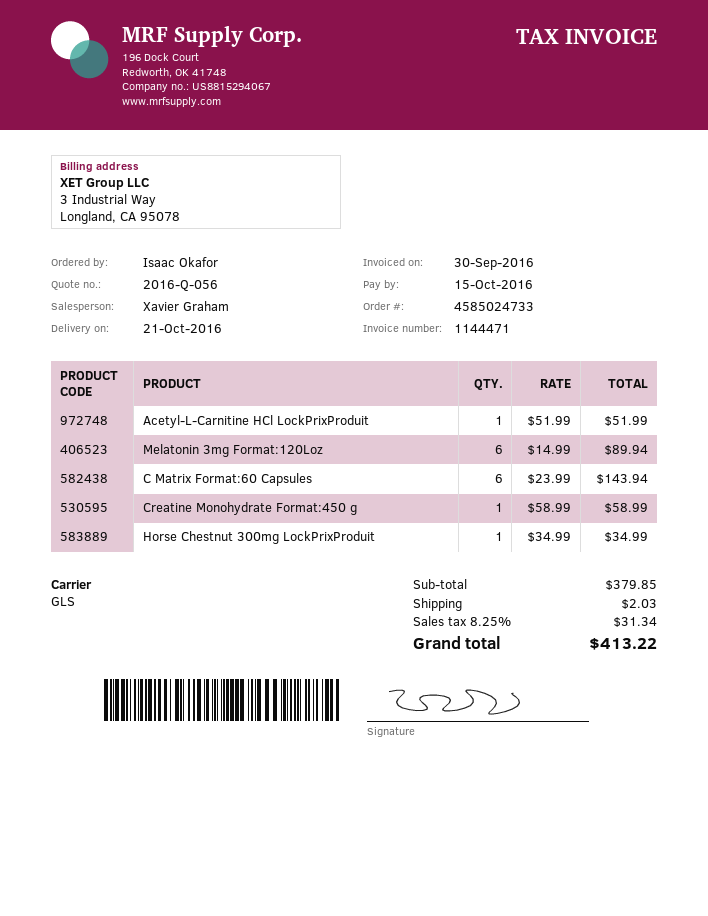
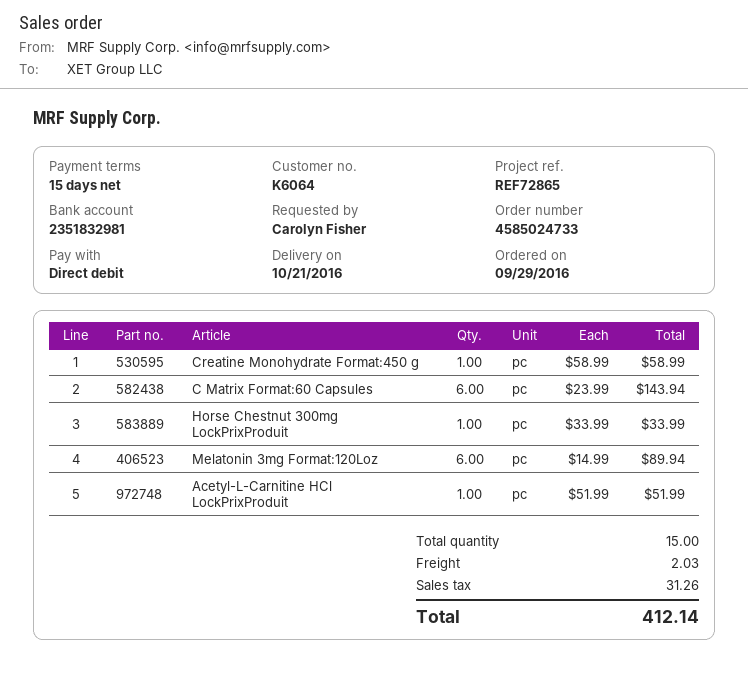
ordered by: Isaac Okafor -> Carolyn Fisher
Horse Chestnut 300mg LockPrixProduit: 1 x 34.99 = 34.99 -> 1 x 33.99 = 33.99
tax: 31.34 -> 31.26
total: 413.22 -> 412.14

